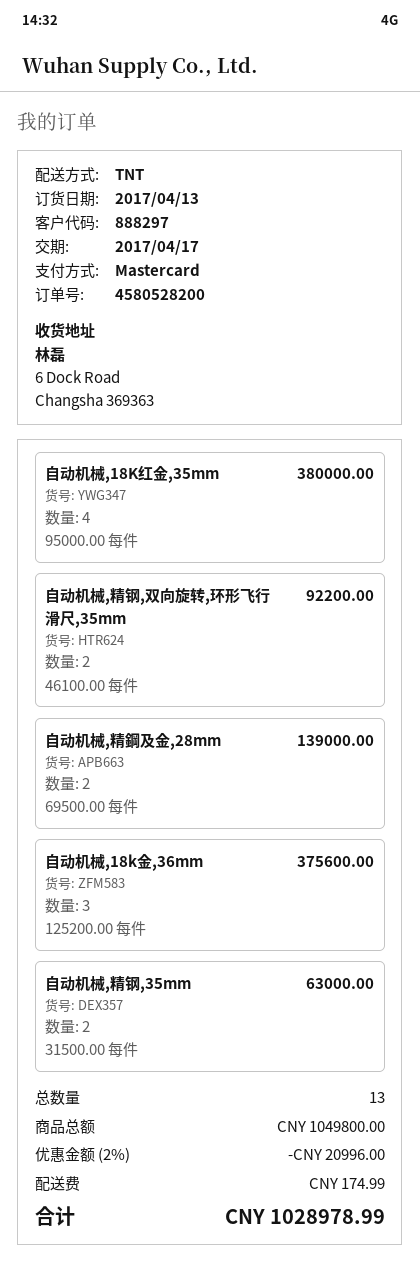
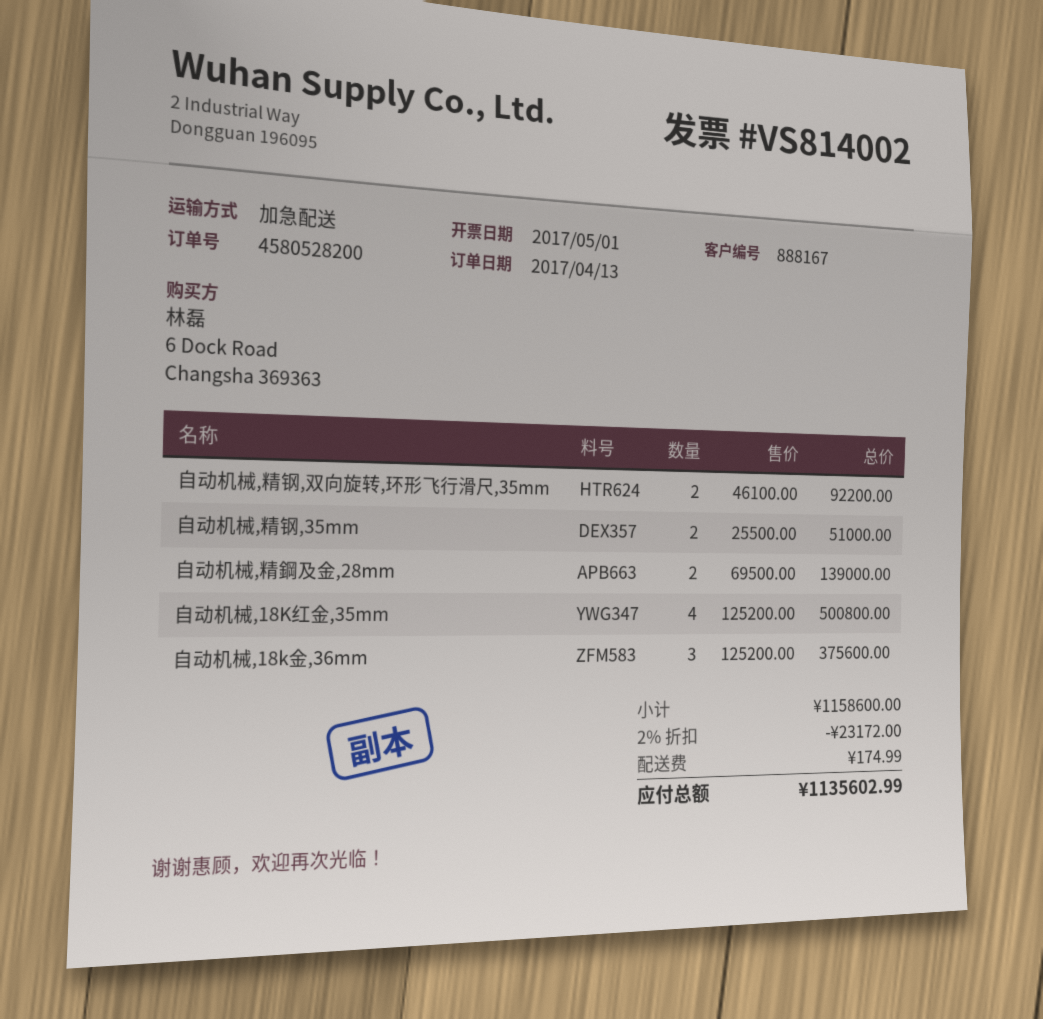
customer number: 888297 -> 888167
shipping method: TNT -> express
自动机械,18K红金,35mm: 4 x 95000.00 = 380000.00 -> 4 x 125200.00 = 500800.00
自动机械,精钢,35mm: 2 x 31500.00 = 63000.00 -> 2 x 25500.00 = 51000.00
subtotal: 1049800.00 -> 1158600.00
discount: 2% = 20996.00 -> 2% = 23172.00
total: 1028978.99 -> 1135602.99

